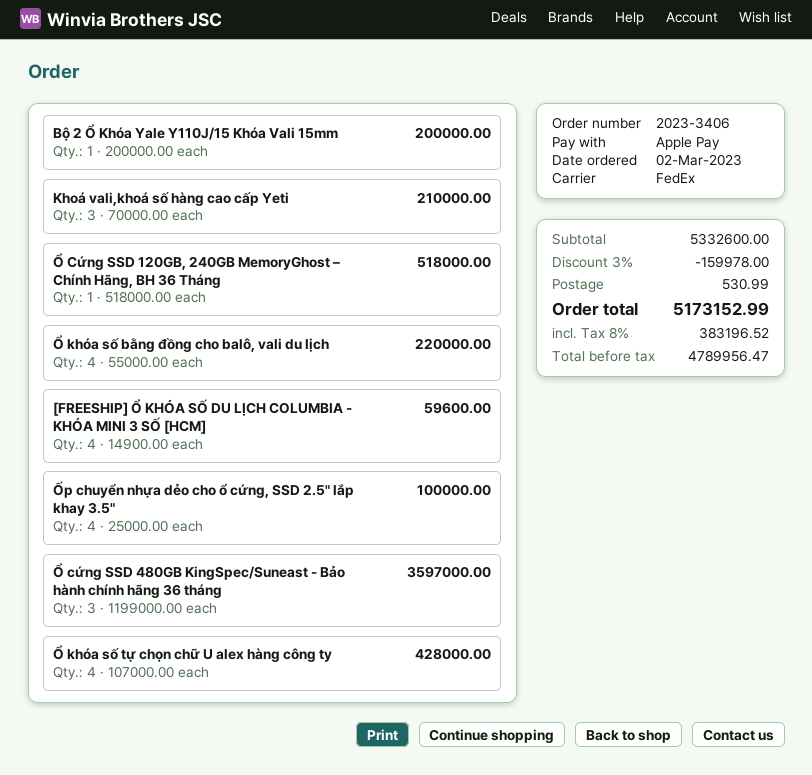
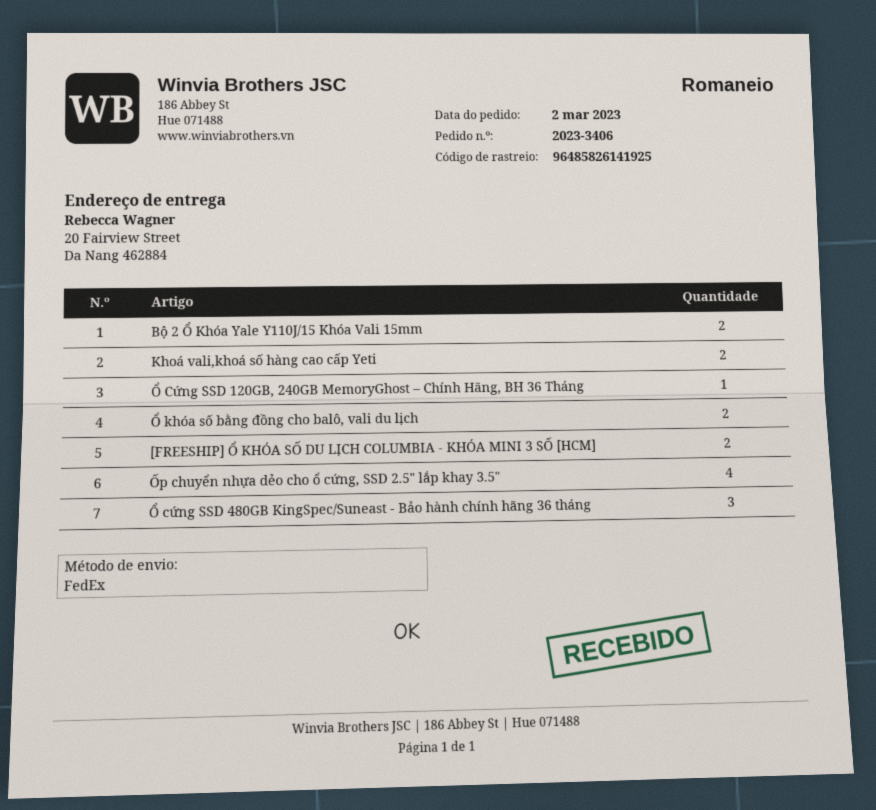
Bộ 2 Ổ Khóa Yale Y110J/15 Khóa Vali 15mm: 1 -> 2
Khoá vali,khoá số hàng cao cấp Yeti: 3 -> 2
Ổ khóa số bằng đồng cho balô, vali du lịch: 4 -> 2
[FREESHIP] Ổ KHÓA SỐ DU LỊCH COLUMBIA - KHÓA MINI 3 SỐ [HCM]: 4 -> 2
Ổ khóa số tự chọn chữ U alex hàng công ty: 4 -> none

